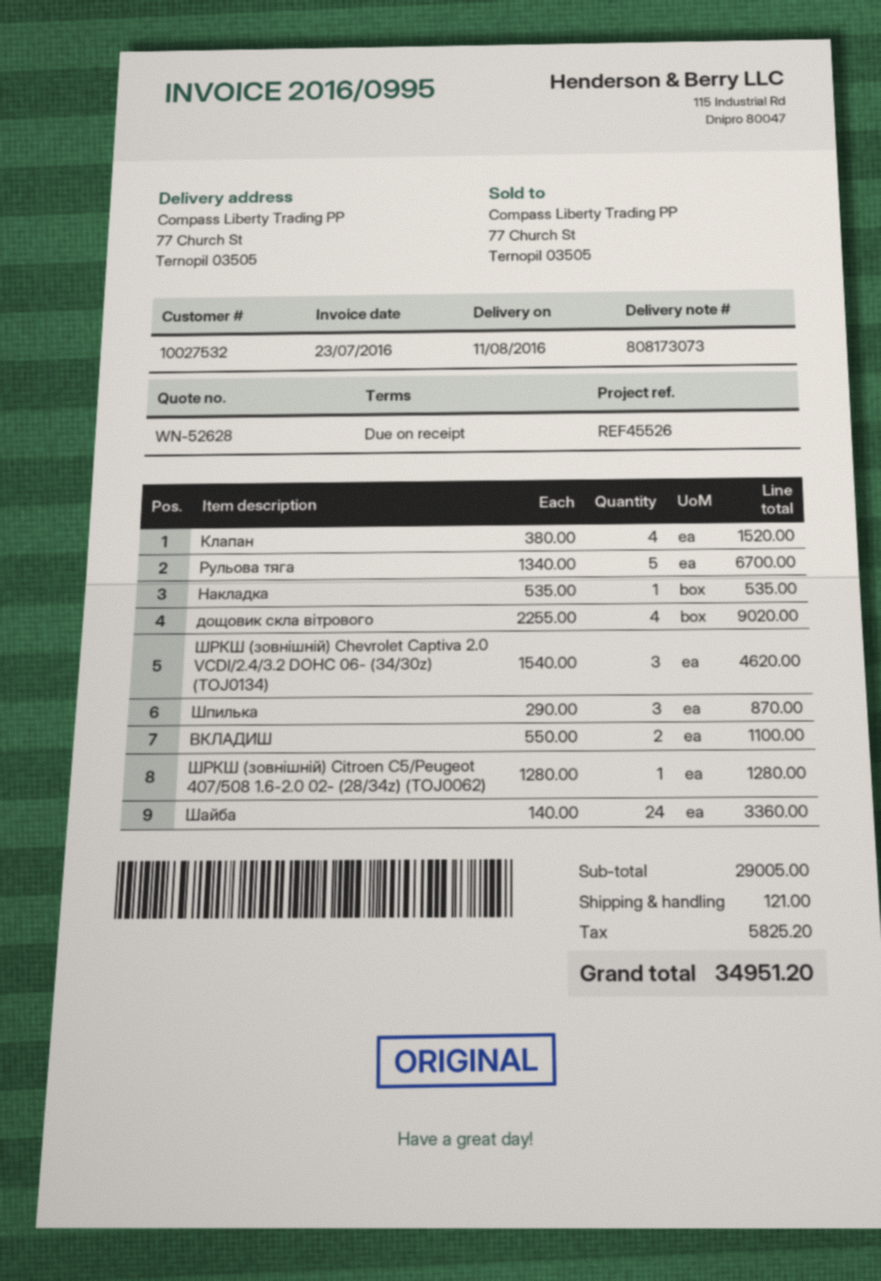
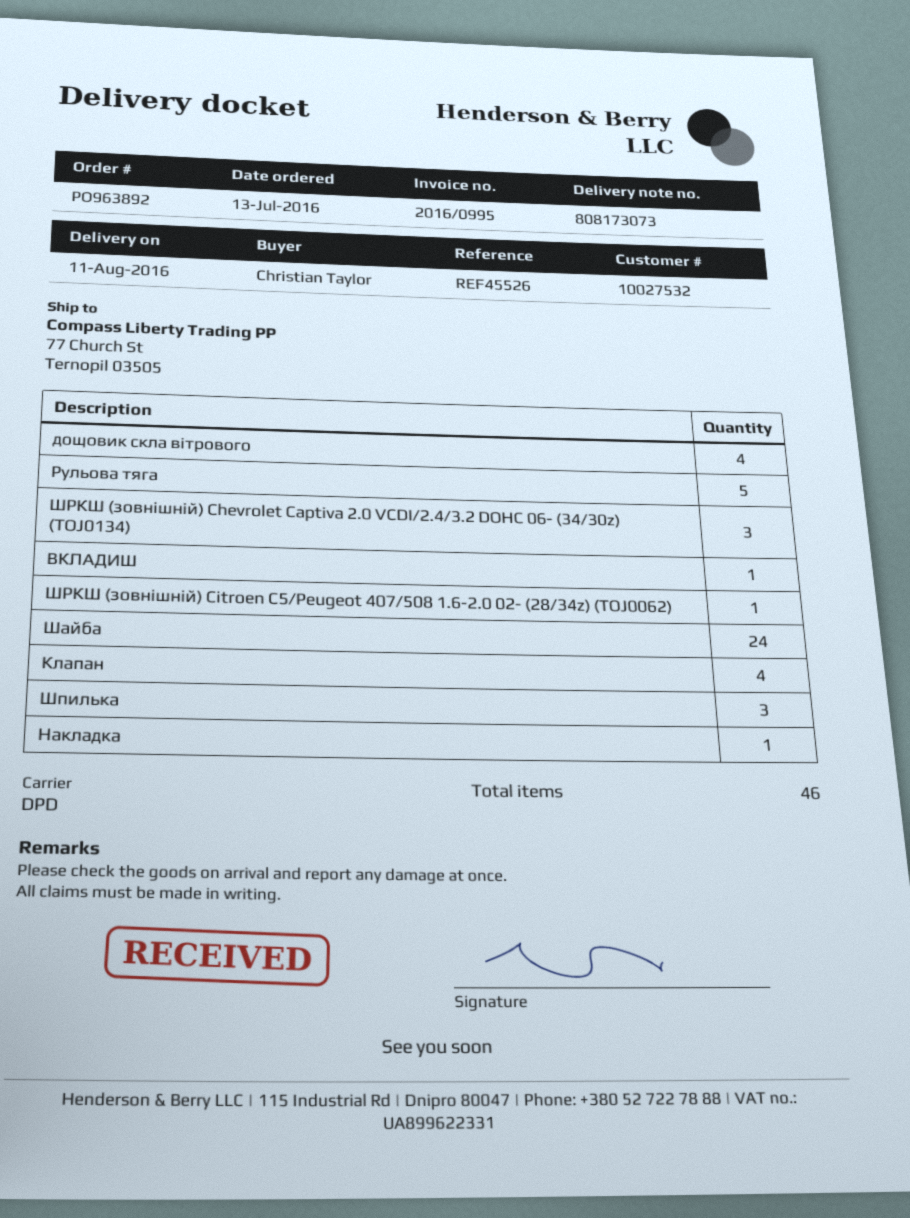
ВКЛАДИШ: 2 -> 1

